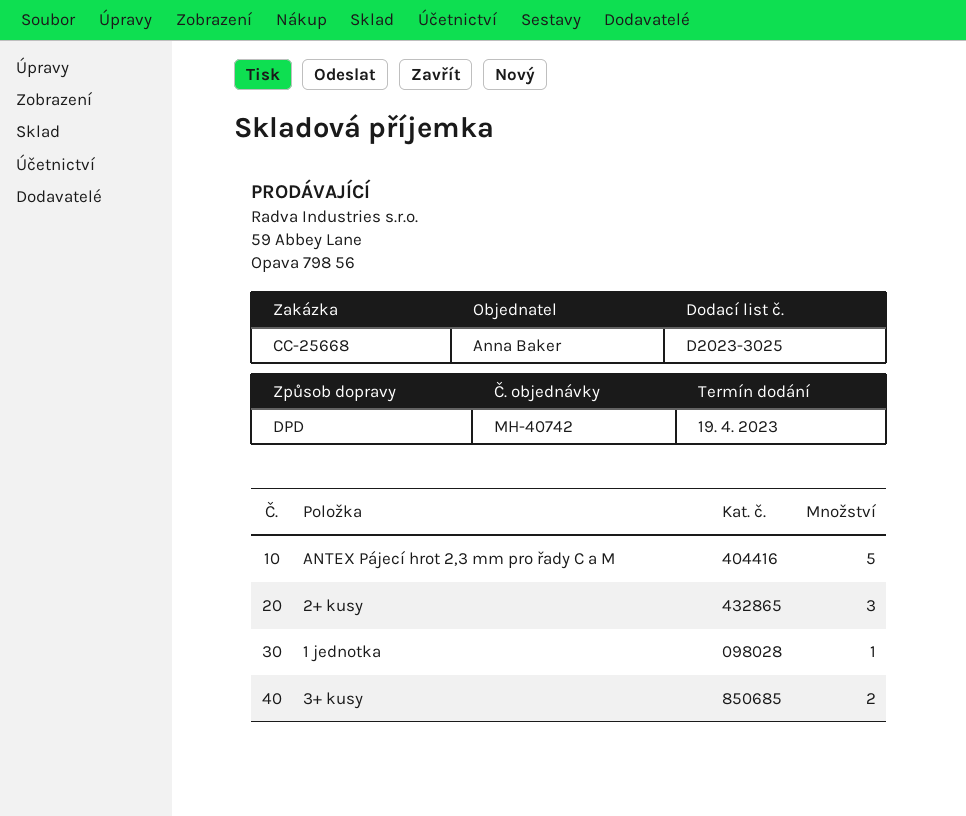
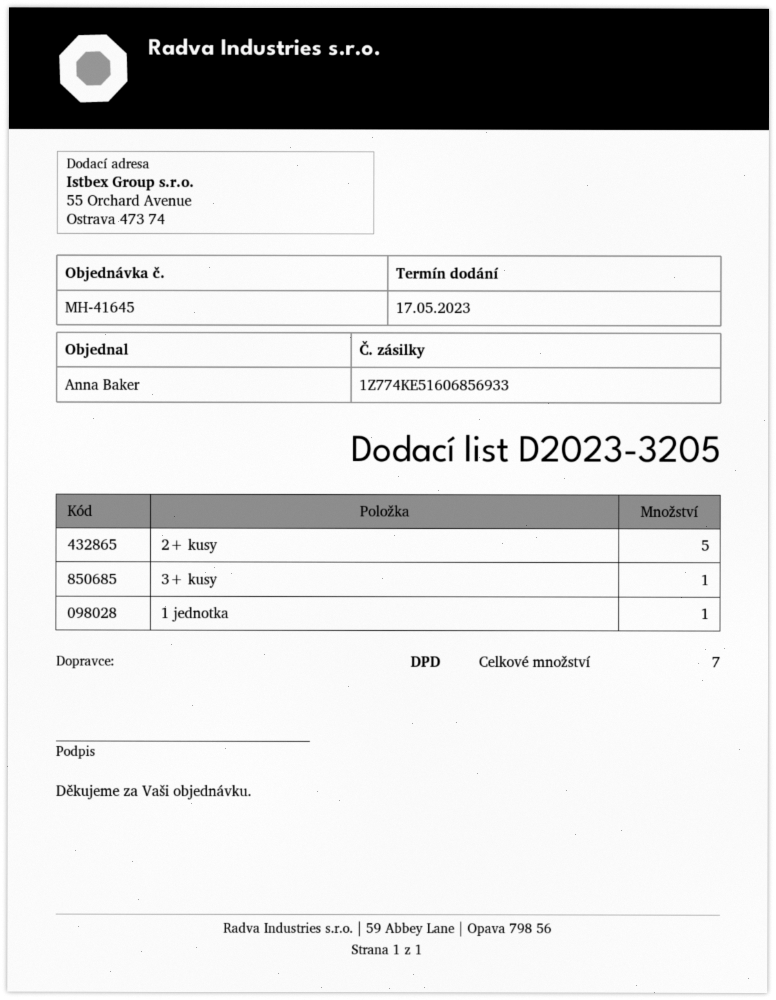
order number: MH-40742 -> MH-41645
delivery note number: D2023-3025 -> D2023-3205
delivery date: 2023-04-19 -> 2023-05-17
ANTEX Pájecí hrot 2,3 mm pro řady C a M: 5 -> none
2+ kusy: 3 -> 5
3+ kusy: 2 -> 1

